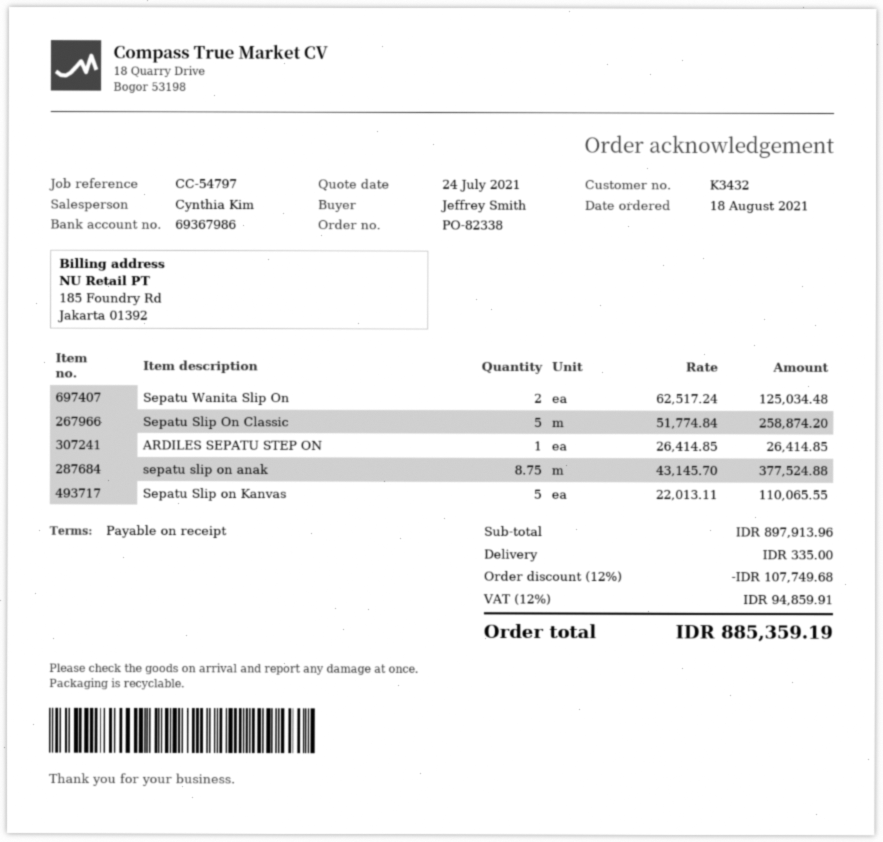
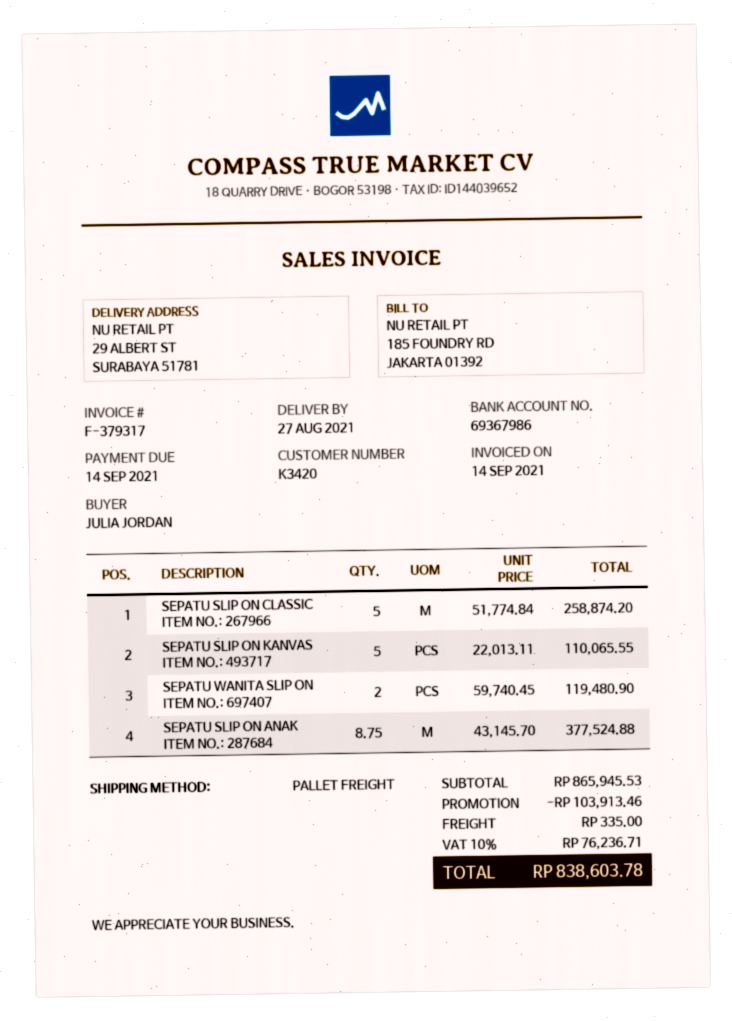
customer number: K3432 -> K3420
ordered by: Jeffrey Smith -> JULIA JORDAN
Sepatu Wanita Slip On: 2 x 62517.24 = 125034.48 -> 2 x 59740.45 = 119480.90
ARDILES SEPATU STEP ON: 1 x 26414.85 = 26414.85 -> none
subtotal: 897913.96 -> 865945.53
discount: 107749.68 -> 103913.46
tax: 12% = 94859.91 -> 10% = 76236.71
total: 885359.19 -> 838603.78

